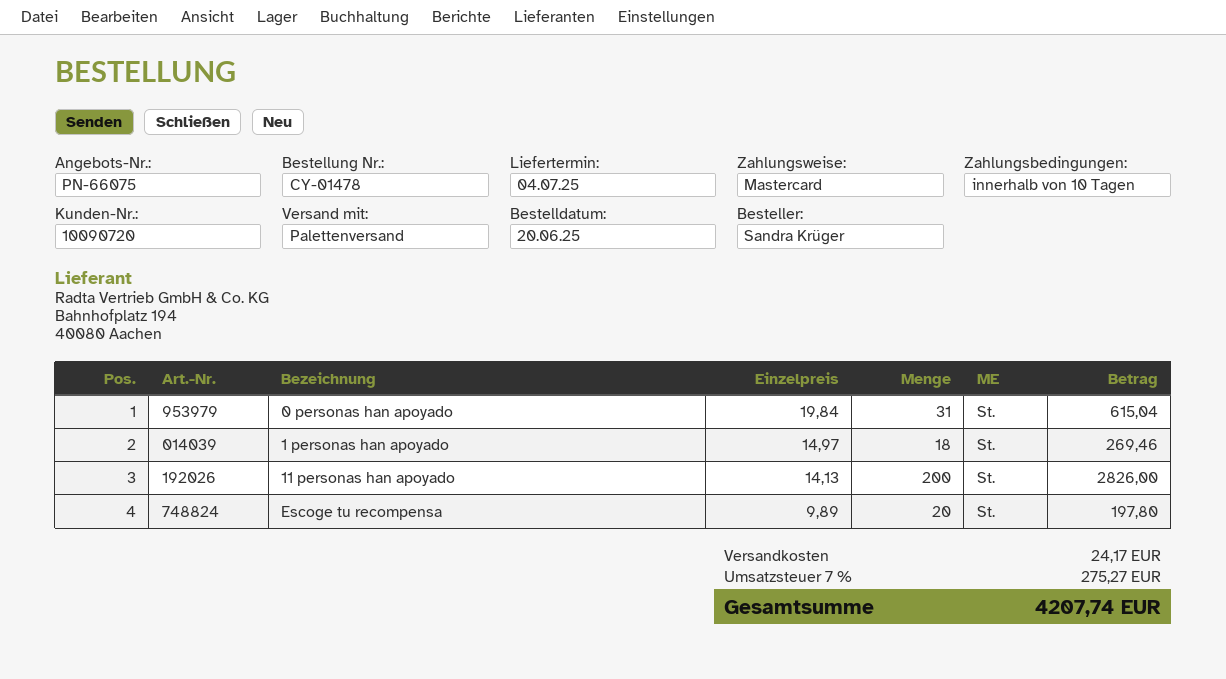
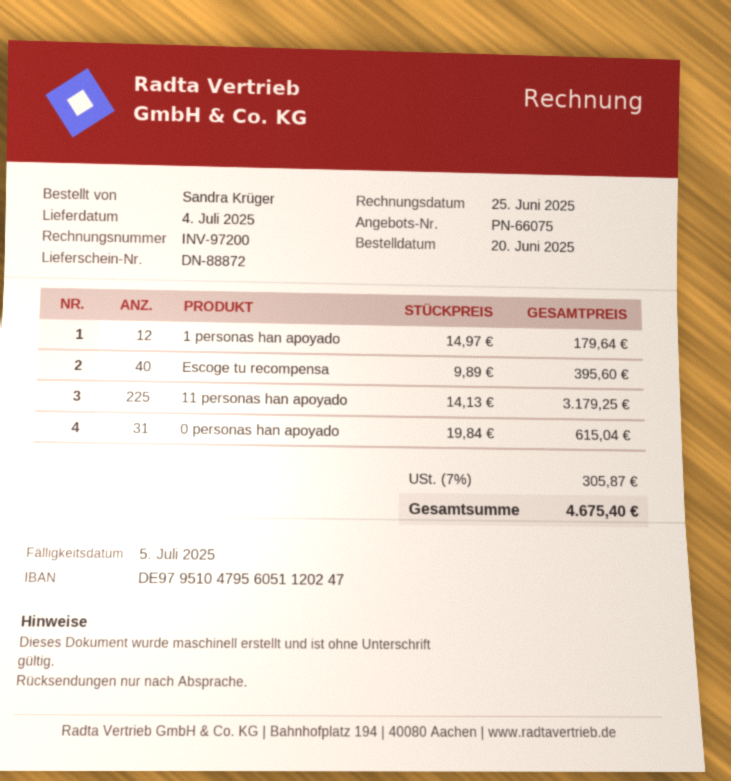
1 personas han apoyado: 18 x 14.97 = 269.46 -> 12 x 14.97 = 179.64
11 personas han apoyado: 200 x 14.13 = 2826.00 -> 225 x 14.13 = 3179.25
Escoge tu recompensa: 20 x 9.89 = 197.80 -> 40 x 9.89 = 395.60
shipping: 24.17 -> none
tax: 7% = 275.27 -> 7% = 305.87
total: 4207.74 -> 4675.40

